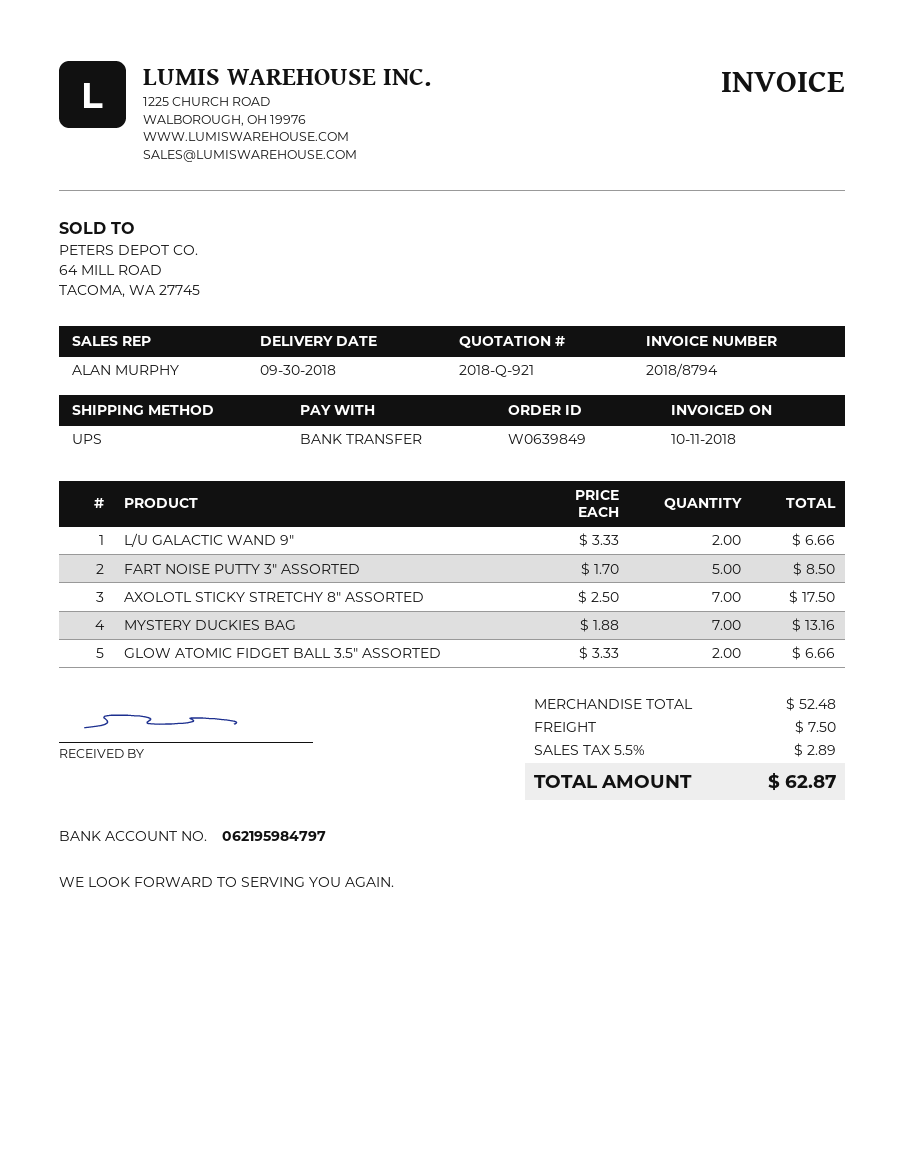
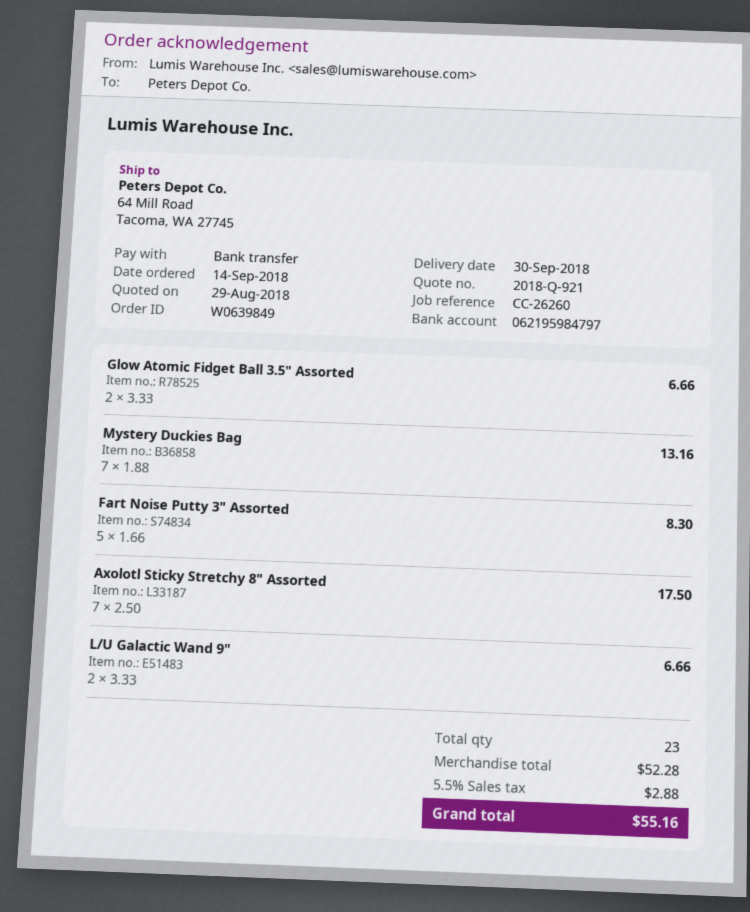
FART NOISE PUTTY 3" ASSORTED: 5 x 1.70 = 8.50 -> 5 x 1.66 = 8.30
subtotal: 52.48 -> 52.28
shipping: 7.50 -> none
tax: 5.5% = 2.89 -> 5.5% = 2.88
total: 62.87 -> 55.16

